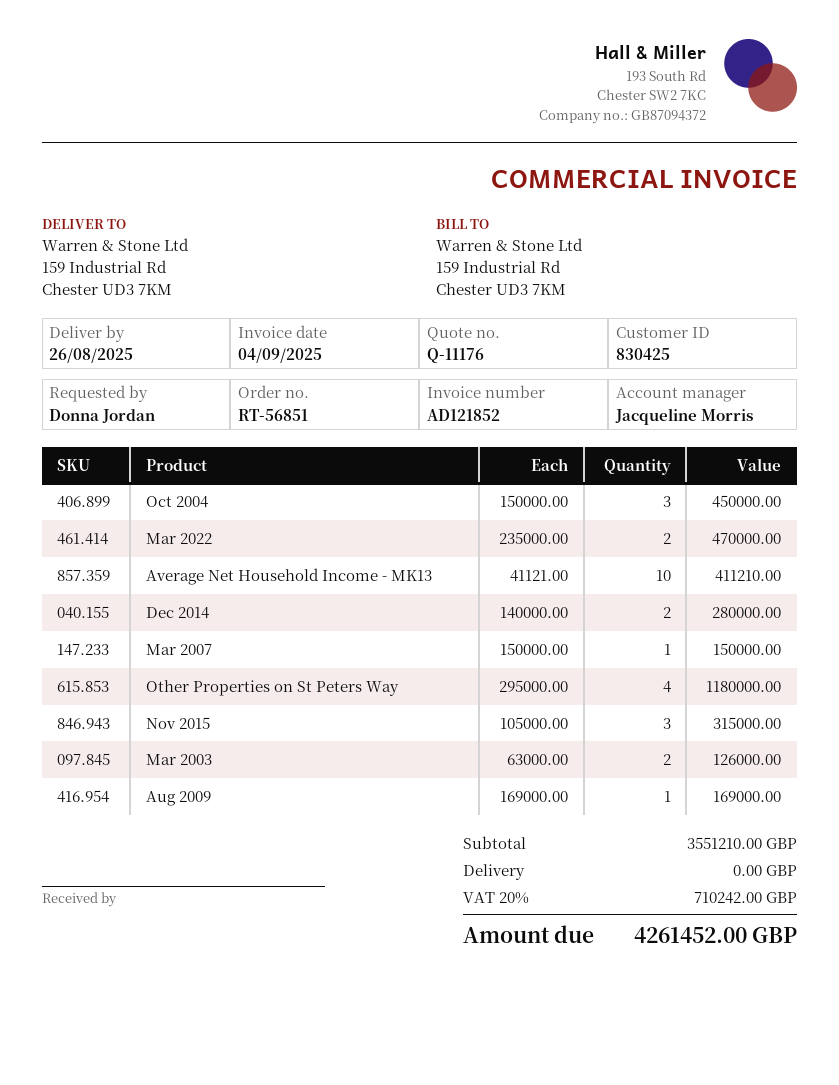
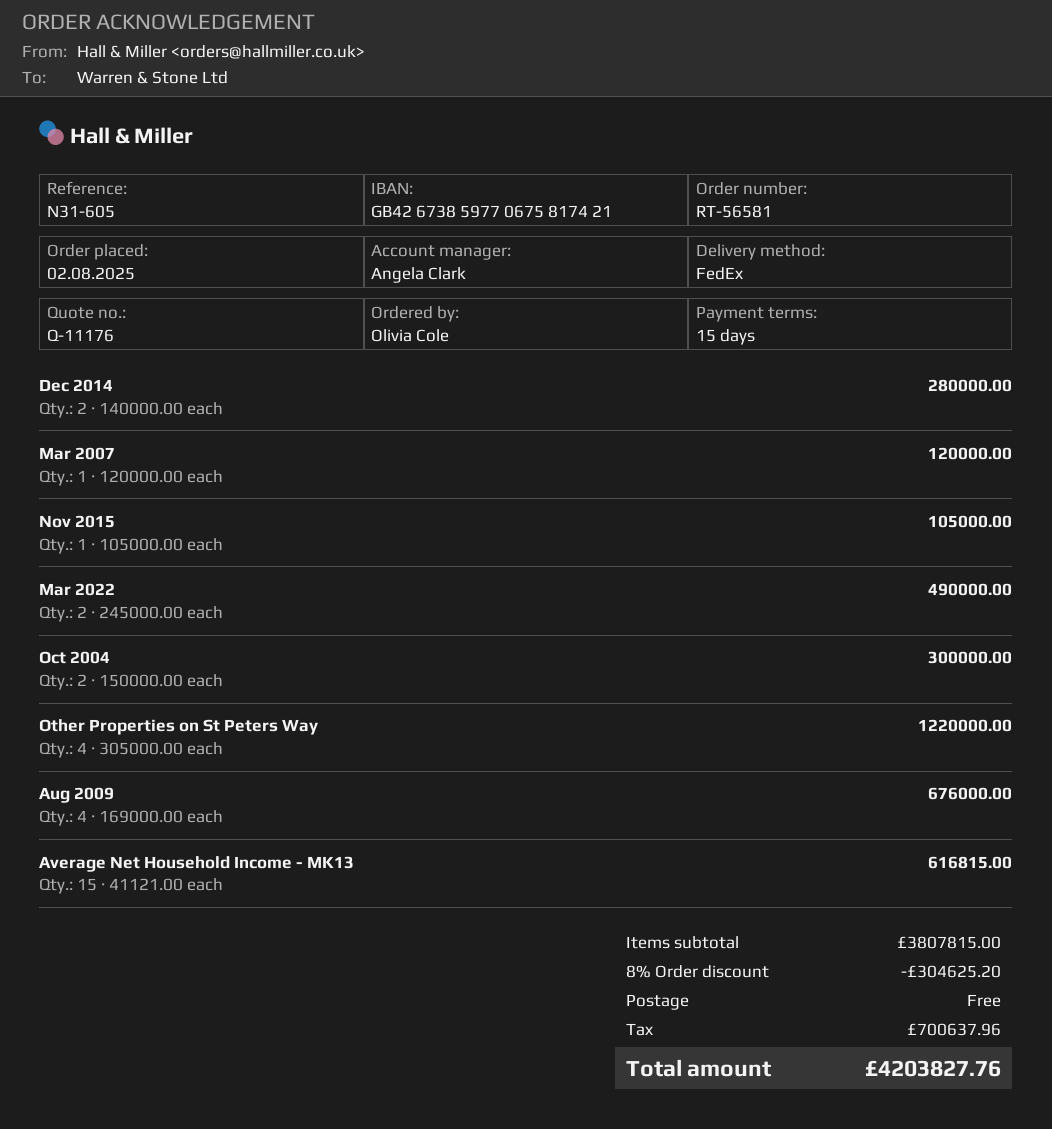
order number: RT-56851 -> RT-56581
ordered by: Donna Jordan -> Olivia Cole
sales rep: Jacqueline Morris -> Angela Clark
Oct 2004: 3 x 150000.00 = 450000.00 -> 2 x 150000.00 = 300000.00
Mar 2022: 2 x 235000.00 = 470000.00 -> 2 x 245000.00 = 490000.00
Average Net Household Income - MK13: 10 x 41121.00 = 411210.00 -> 15 x 41121.00 = 616815.00
Mar 2007: 1 x 150000.00 = 150000.00 -> 1 x 120000.00 = 120000.00
Other Properties on St Peters Way: 4 x 295000.00 = 1180000.00 -> 4 x 305000.00 = 1220000.00
Nov 2015: 3 x 105000.00 = 315000.00 -> 1 x 105000.00 = 105000.00
Mar 2003: 2 x 63000.00 = 126000.00 -> none
Aug 2009: 1 x 169000.00 = 169000.00 -> 4 x 169000.00 = 676000.00
subtotal: 3551210.00 -> 3807815.00
discount: none -> 8% = 304625.20
tax: 710242.00 -> 700637.96
total: 4261452.00 -> 4203827.76

